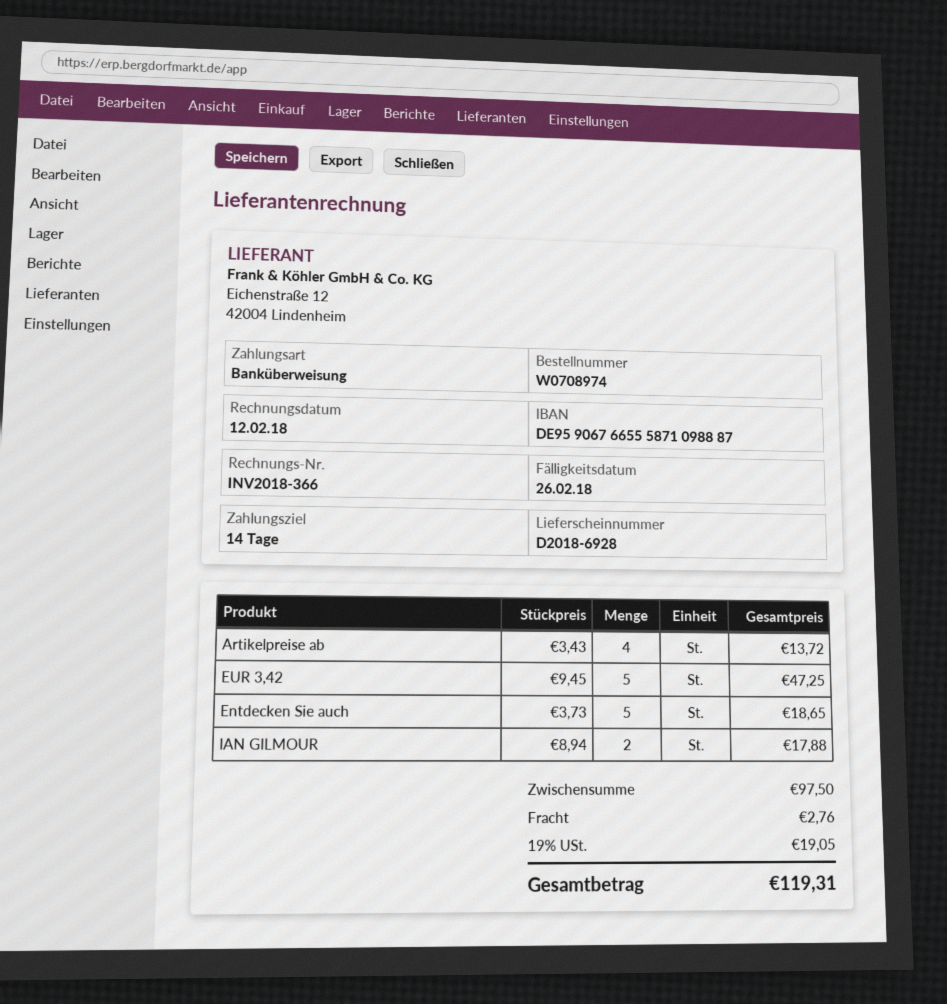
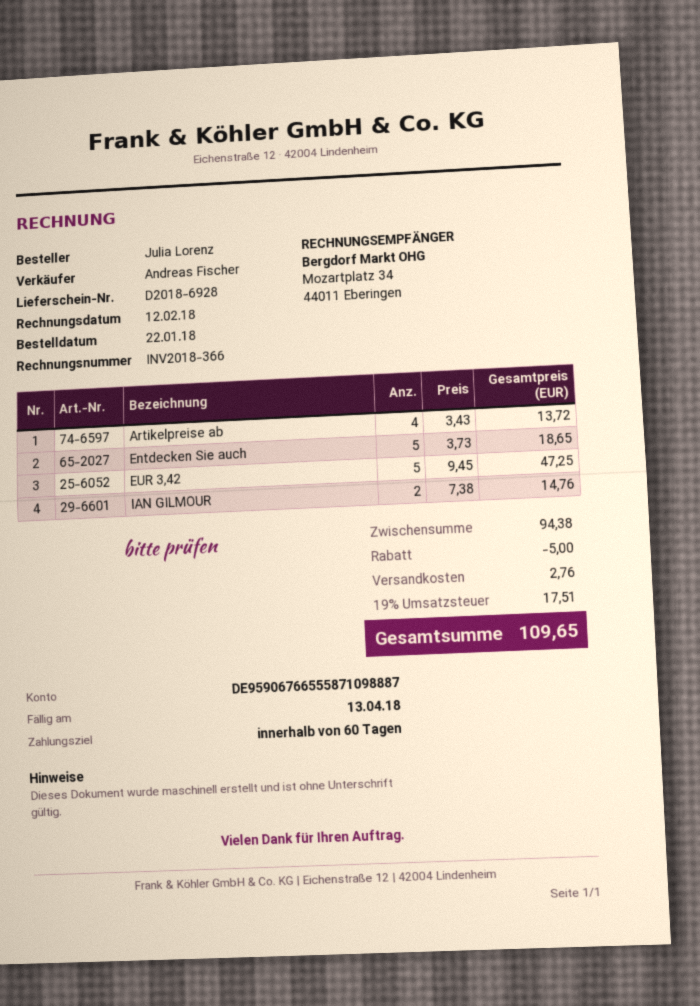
payment terms: 14 days -> 60 days
due date: 2018-02-26 -> 2018-04-13
IAN GILMOUR: 2 x 8.94 = 17.88 -> 2 x 7.38 = 14.76
subtotal: 97.50 -> 94.38
discount: none -> 5.00
tax: 19% = 19.05 -> 19% = 17.51
total: 119.31 -> 109.65

